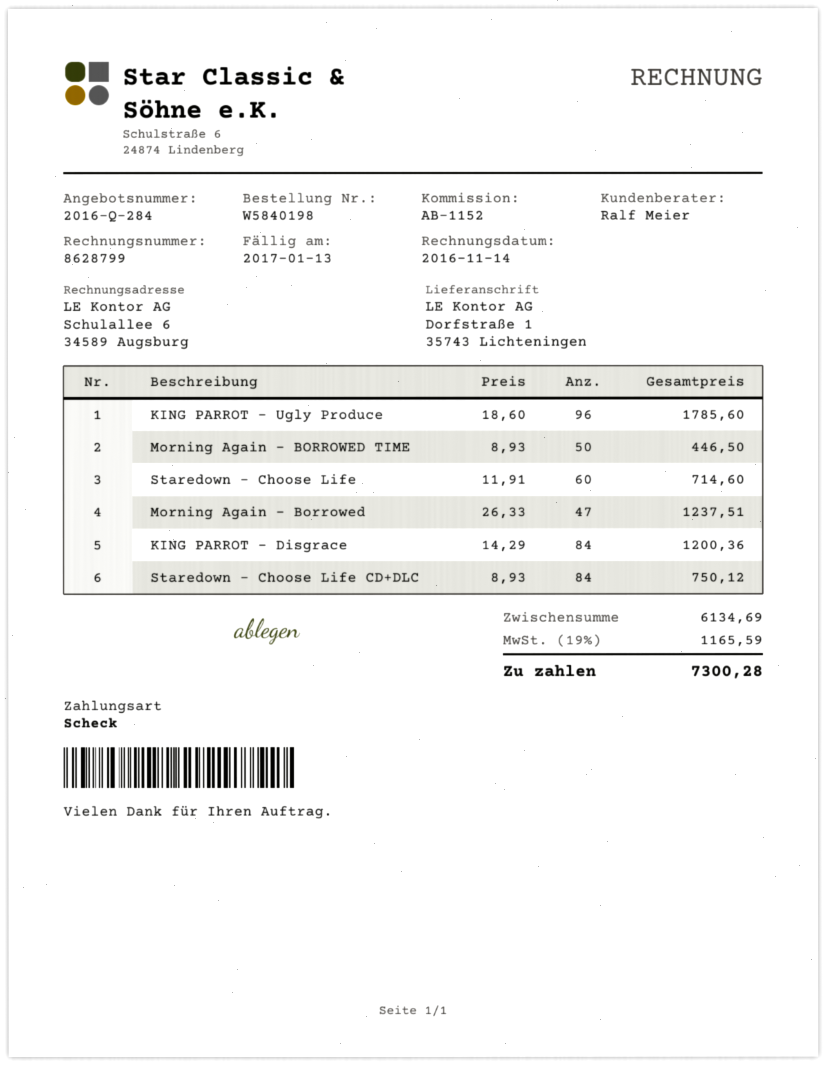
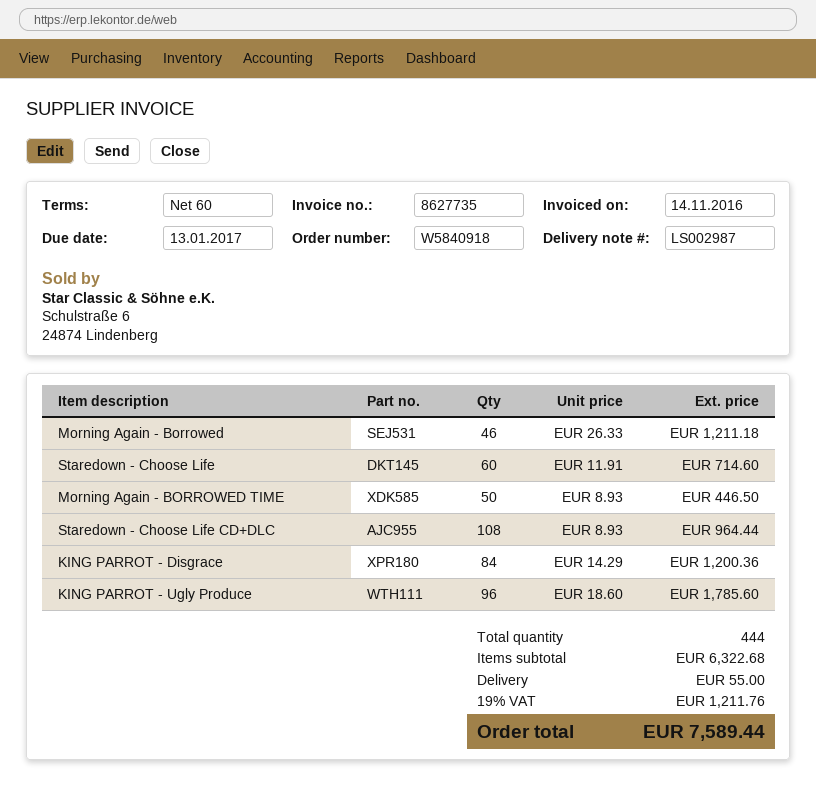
order number: W5840198 -> W5840918
invoice number: 8628799 -> 8627735
Morning Again - Borrowed: 47 x 26.33 = 1237.51 -> 46 x 26.33 = 1211.18
Staredown - Choose Life CD+DLC: 84 x 8.93 = 750.12 -> 108 x 8.93 = 964.44
subtotal: 6134.69 -> 6322.68
shipping: none -> 55.00
tax: 19% = 1165.59 -> 19% = 1211.76
total: 7300.28 -> 7589.44

